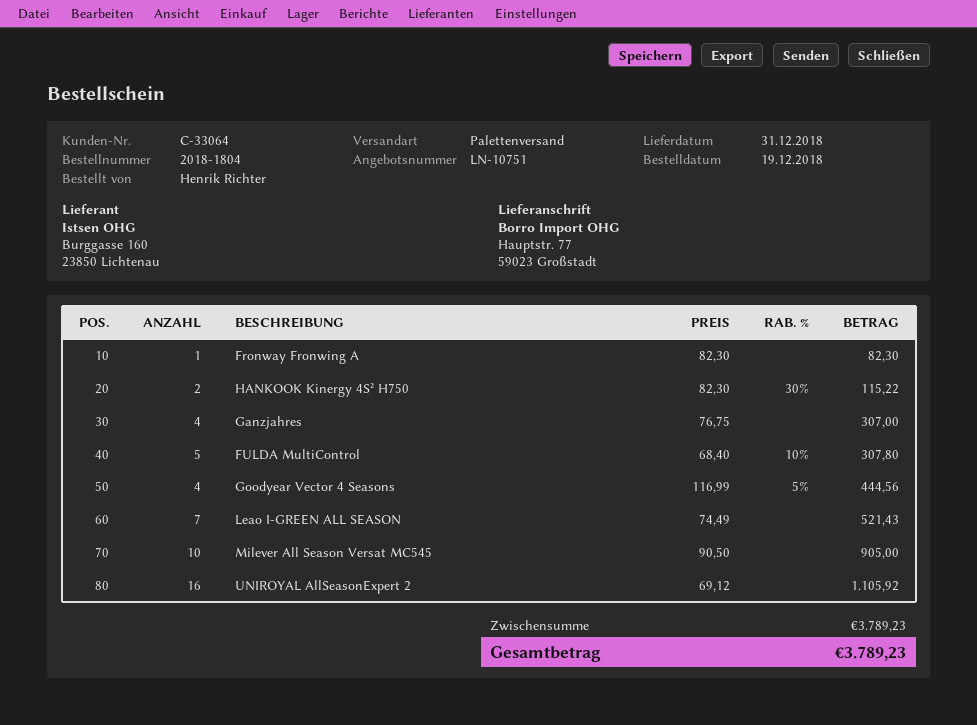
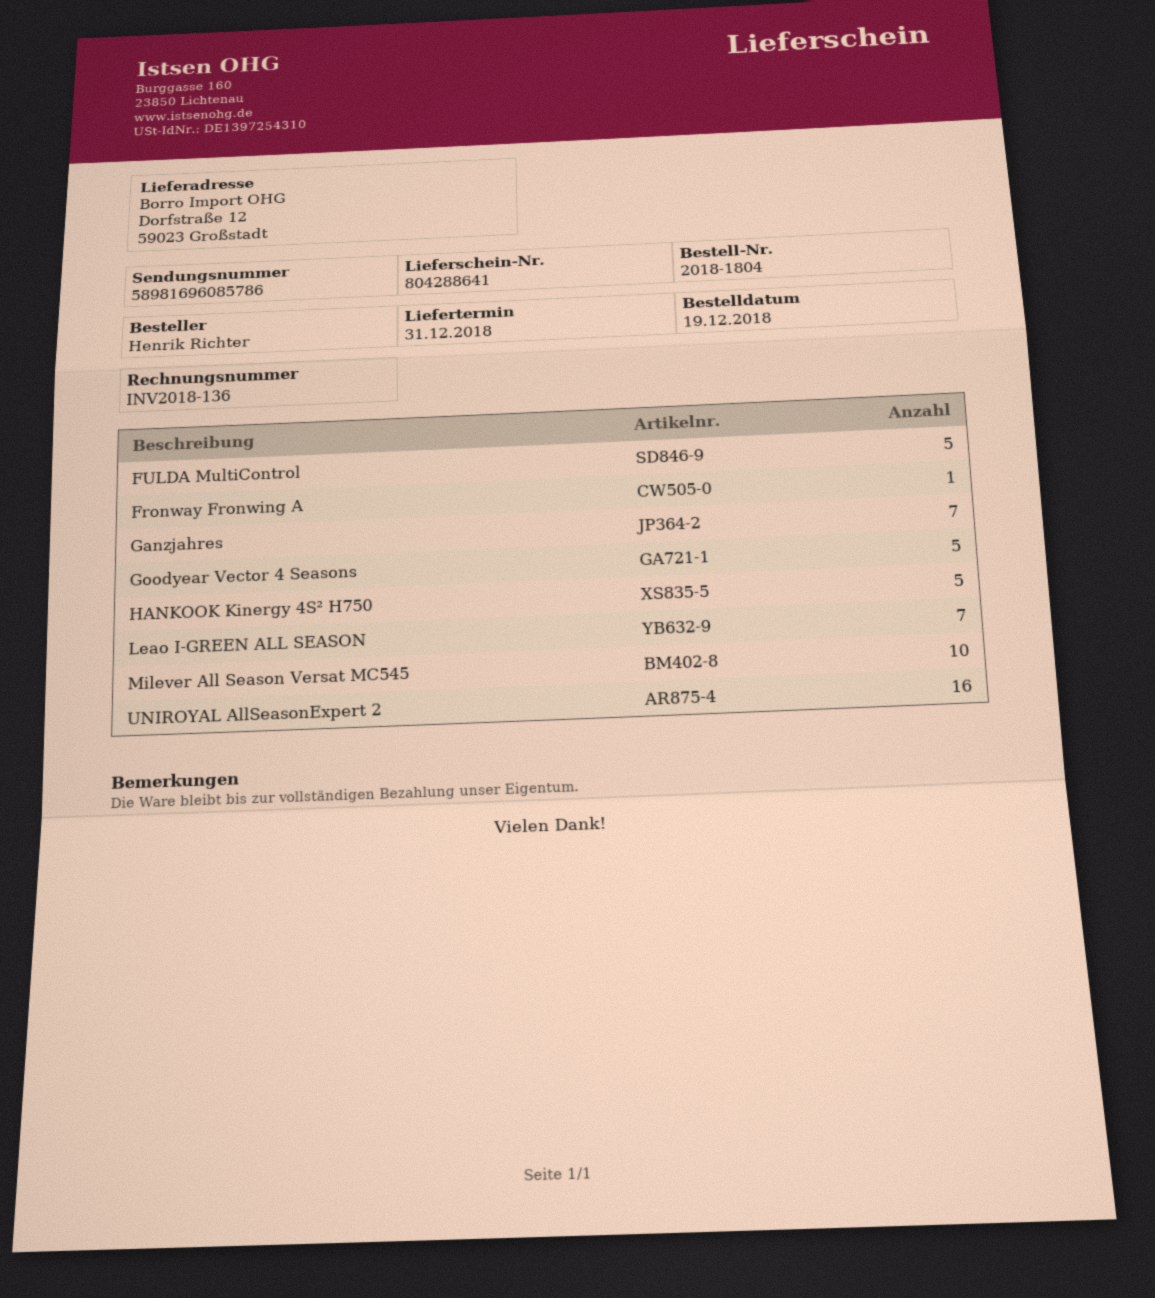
ship to: Hauptstr. 77, 59023 Großstadt -> Dorfstraße 12, 59023 Großstadt
HANKOOK Kinergy 4S² H750: 2 -> 5
Ganzjahres: 4 -> 7
Goodyear Vector 4 Seasons: 4 -> 5

